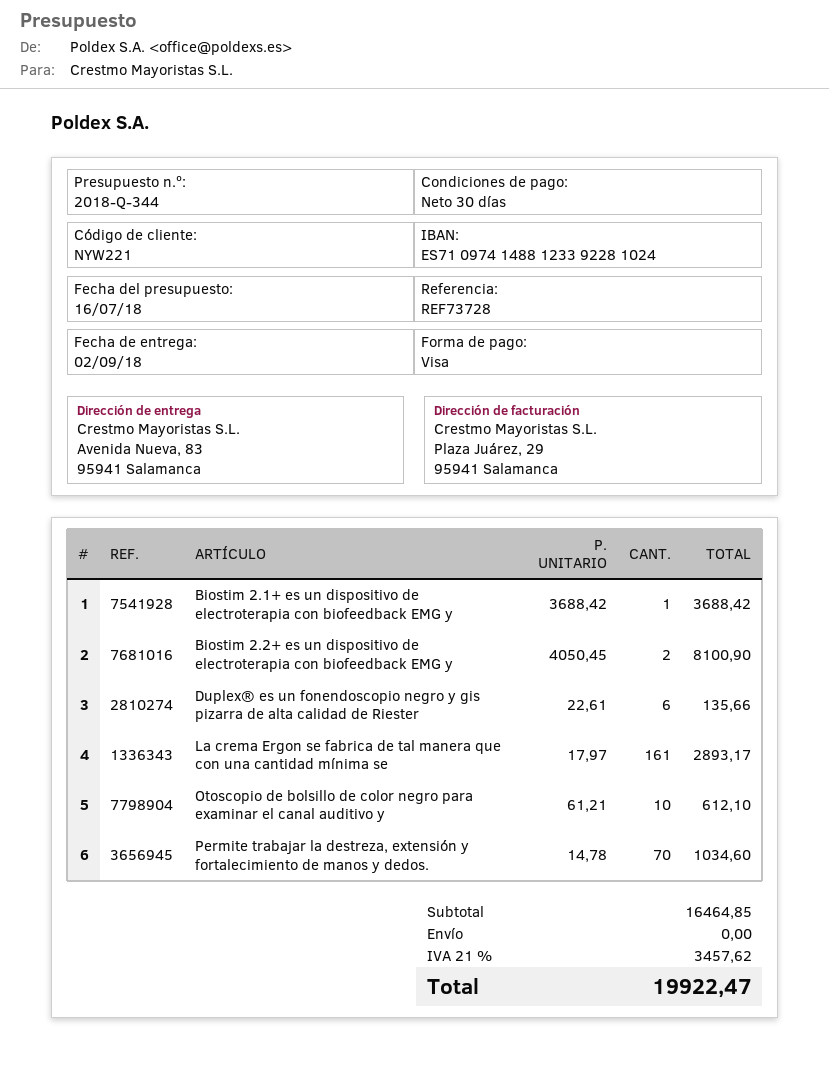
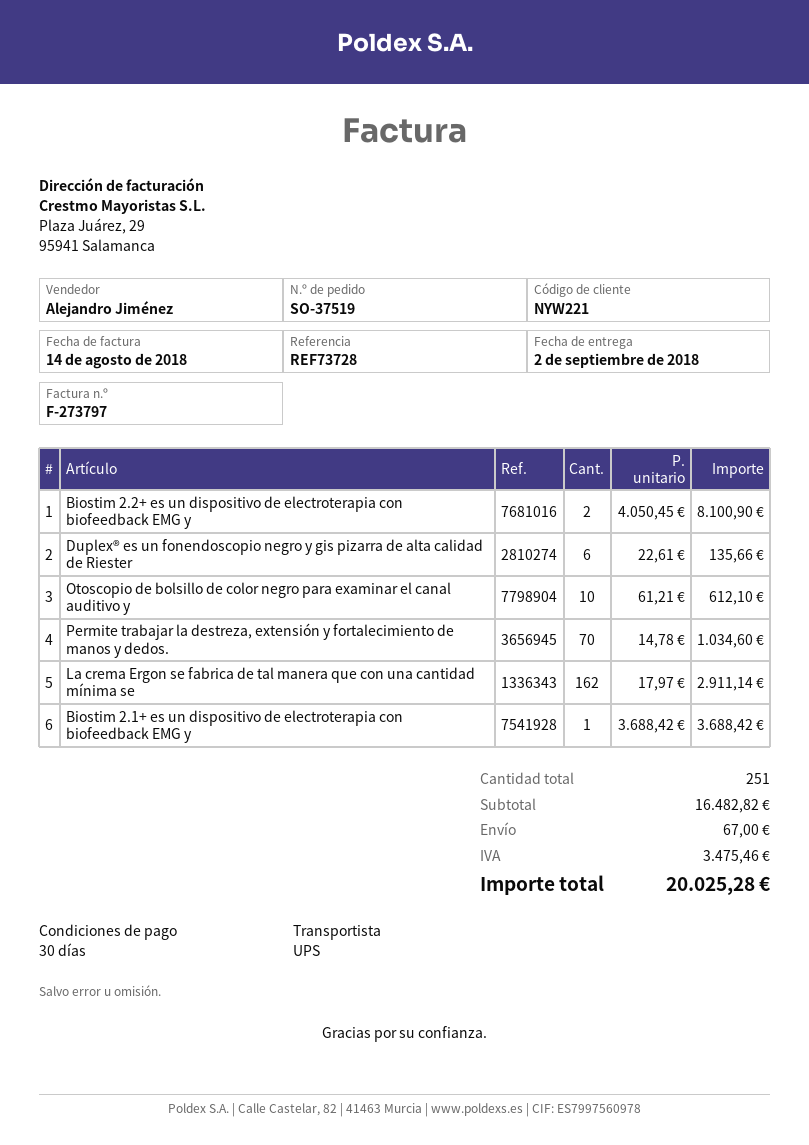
La crema Ergon se fabrica de tal manera que con una cantidad mínima se: 161 x 17.97 = 2893.17 -> 162 x 17.97 = 2911.14
subtotal: 16464.85 -> 16482.82
shipping: 0.00 -> 67.00
tax: 3457.62 -> 3475.46
total: 19922.47 -> 20025.28

